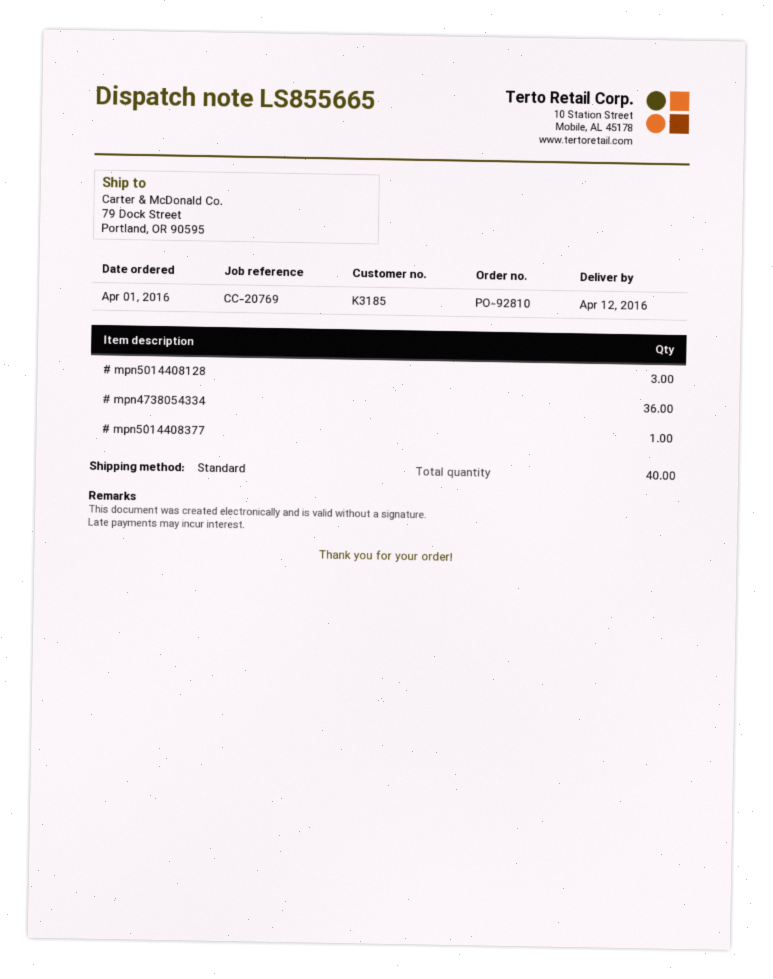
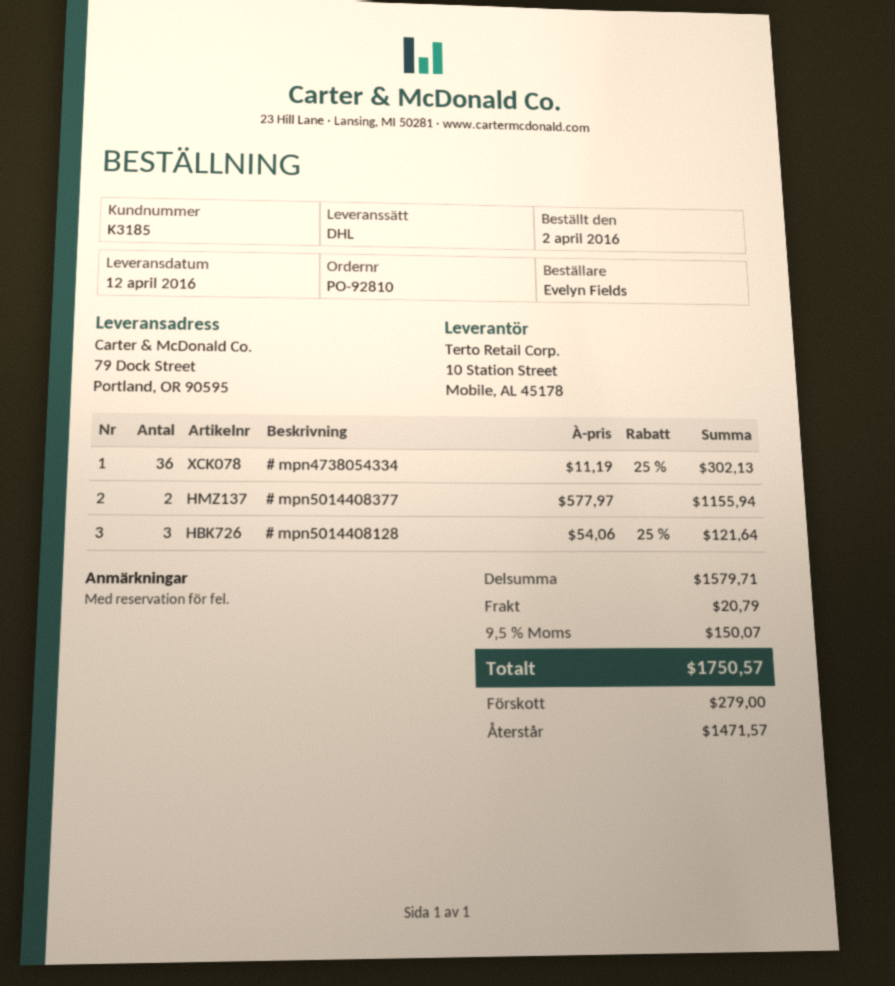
order date: 2016-04-01 -> 2016-04-02
shipping method: standard -> DHL
# mpn5014408377: 1 -> 2

